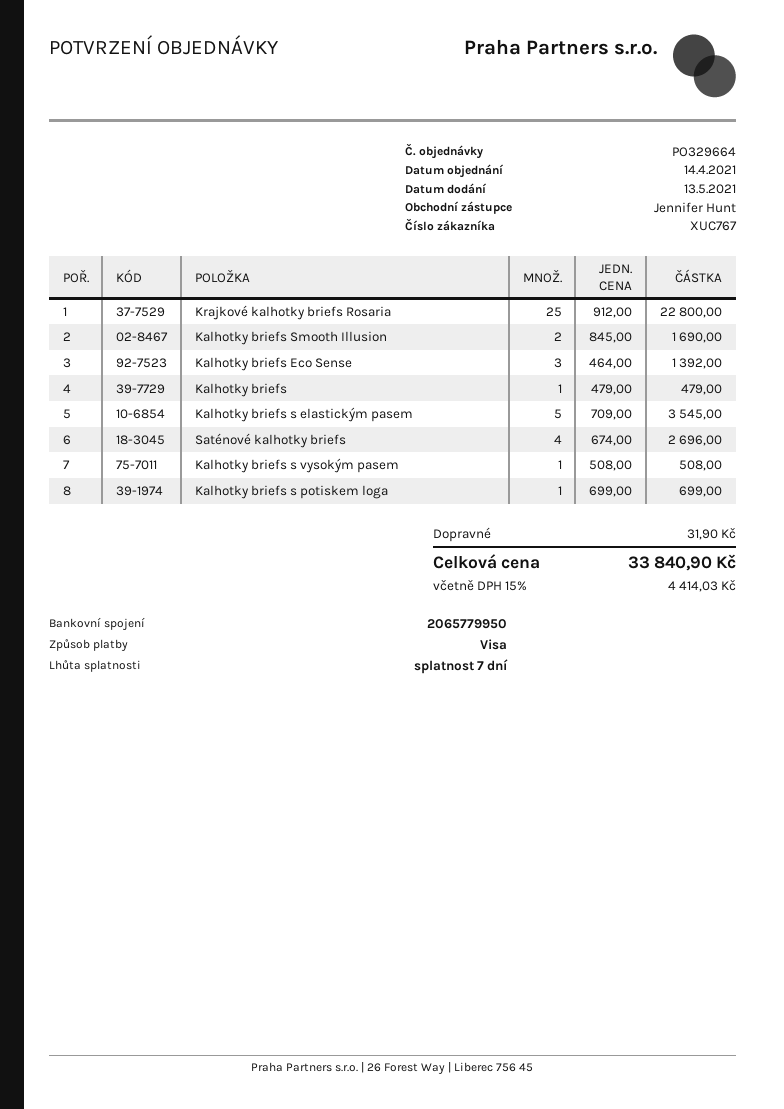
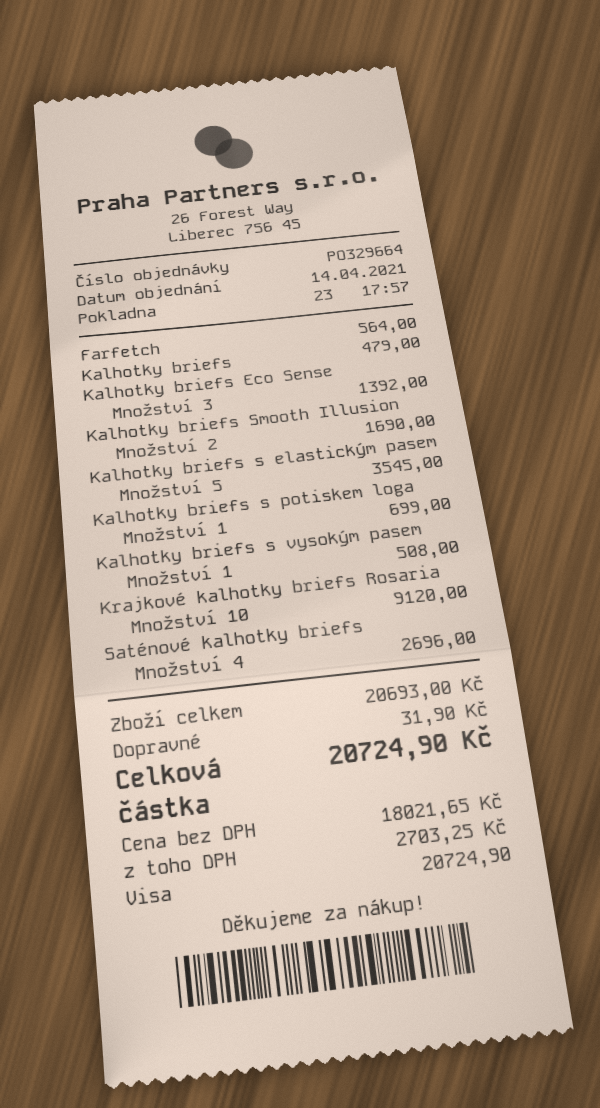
Krajkové kalhotky briefs Rosaria: 25 for 22800.00 -> 10 for 9120.00
Farfetch: none -> 1 for 564.00
tax: 4414.03 -> 2703.25
total: 33840.90 -> 20724.90

